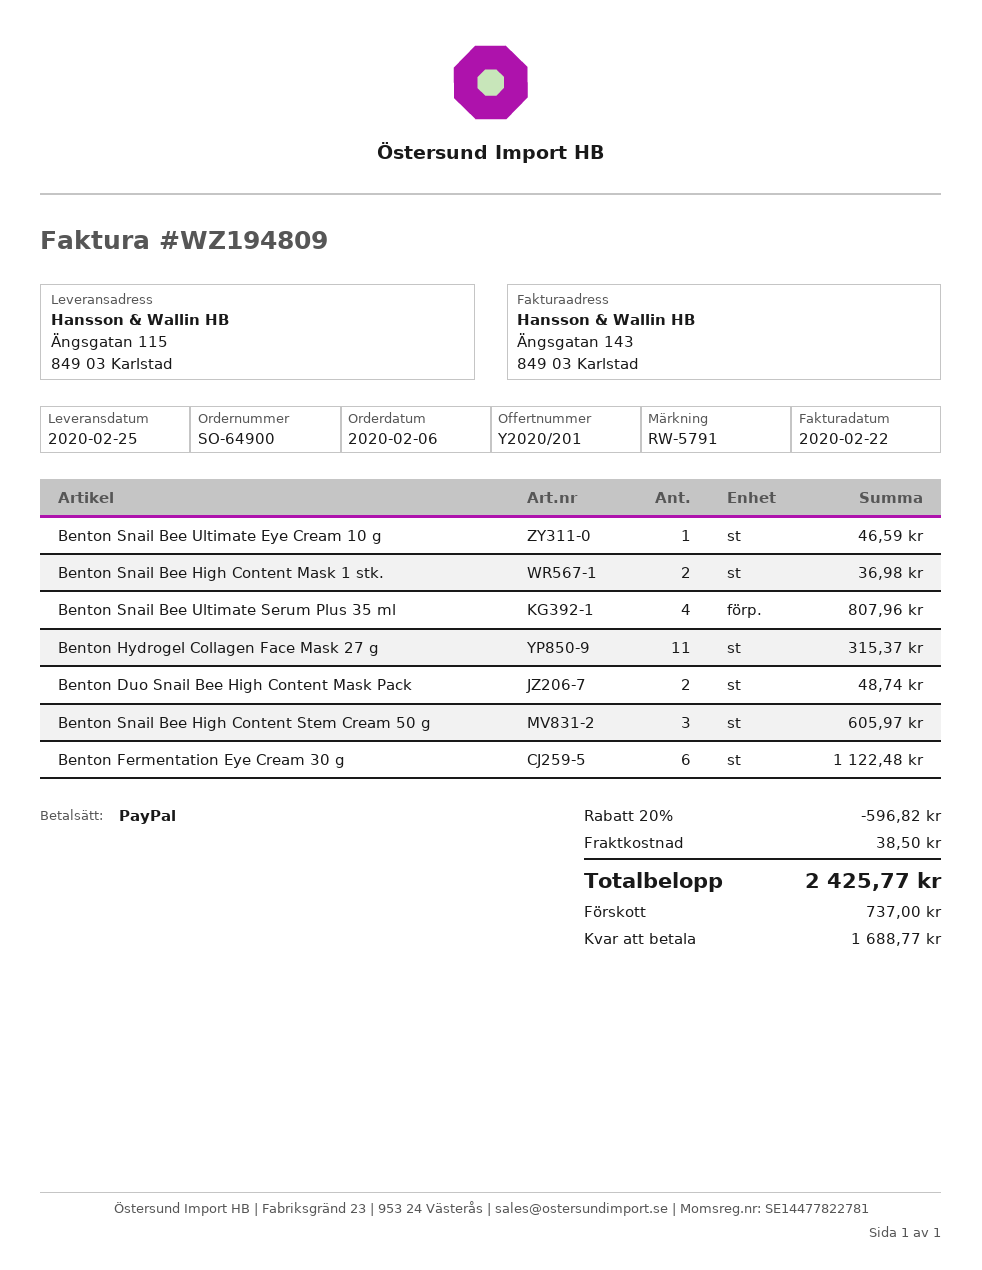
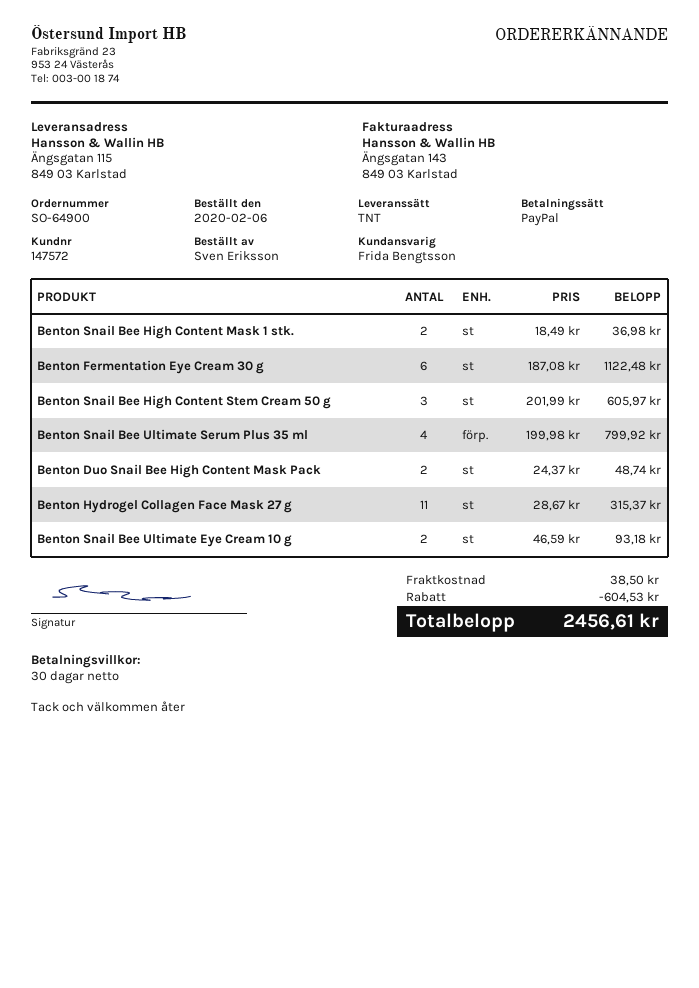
Benton Snail Bee Ultimate Eye Cream 10 g: 1 for 46.59 -> 2 for 93.18
Benton Snail Bee Ultimate Serum Plus 35 ml: 4 for 807.96 -> 4 for 799.92
discount: 596.82 -> 604.53
total: 2425.77 -> 2456.61

